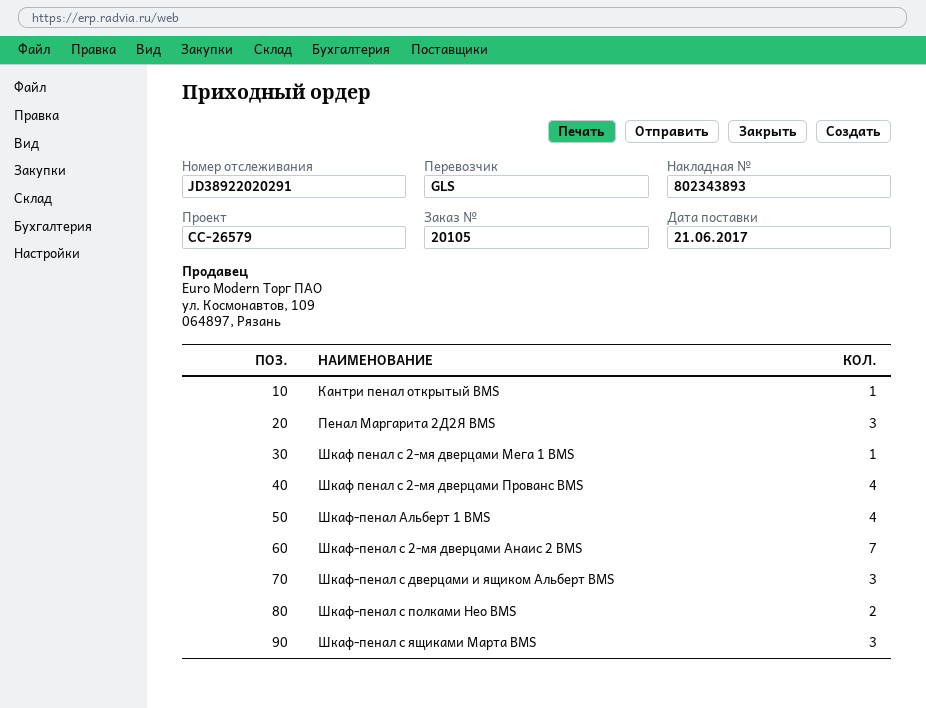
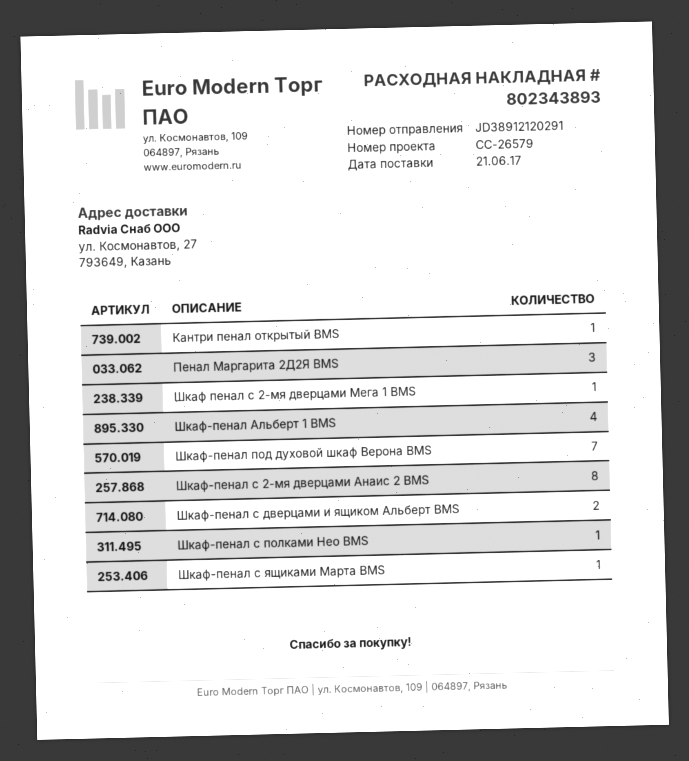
tracking number: JD38922020291 -> JD38912120291
Шкаф пенал с 2-мя дверцами Прованс BMS: 4 -> none
Шкаф-пенал с 2-мя дверцами Анаис 2 BMS: 7 -> 8
Шкаф-пенал с дверцами и ящиком Альберт BMS: 3 -> 2
Шкаф-пенал с полками Нео BMS: 2 -> 1
Шкаф-пенал с ящиками Марта BMS: 3 -> 1
Шкаф-пенал под духовой шкаф Верона BMS: none -> 7

